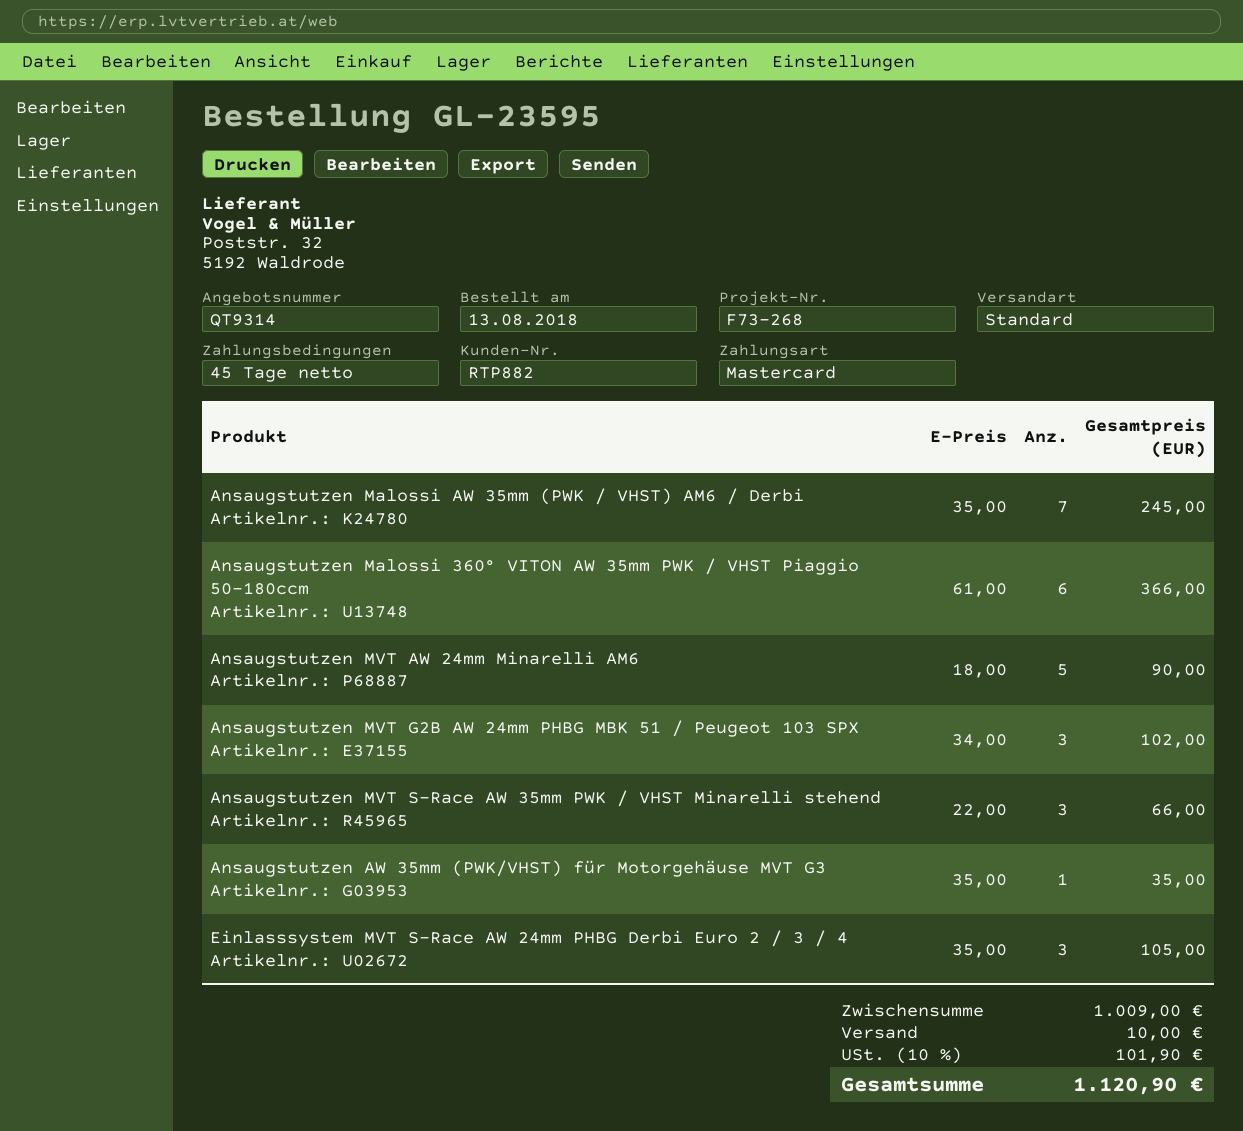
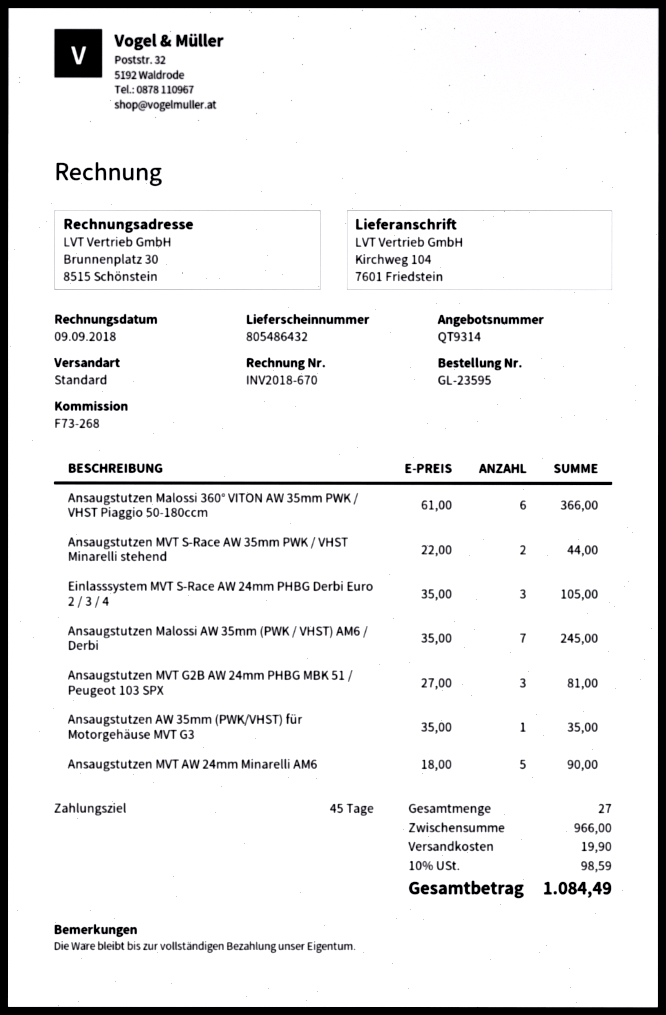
Ansaugstutzen MVT G2B AW 24mm PHBG MBK 51 / Peugeot 103 SPX: 3 x 34.00 = 102.00 -> 3 x 27.00 = 81.00
Ansaugstutzen MVT S-Race AW 35mm PWK / VHST Minarelli stehend: 3 x 22.00 = 66.00 -> 2 x 22.00 = 44.00
subtotal: 1009.00 -> 966.00
shipping: 10.00 -> 19.90
tax: 10% = 101.90 -> 10% = 98.59
total: 1120.90 -> 1084.49

